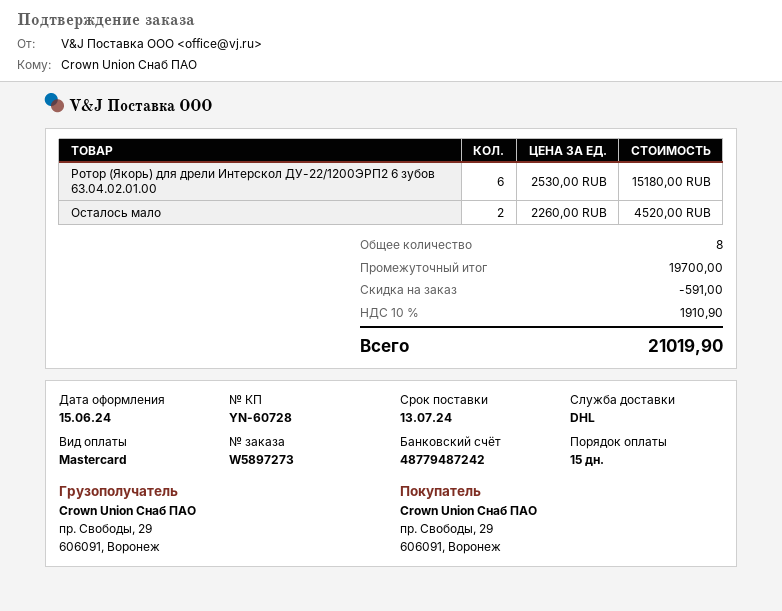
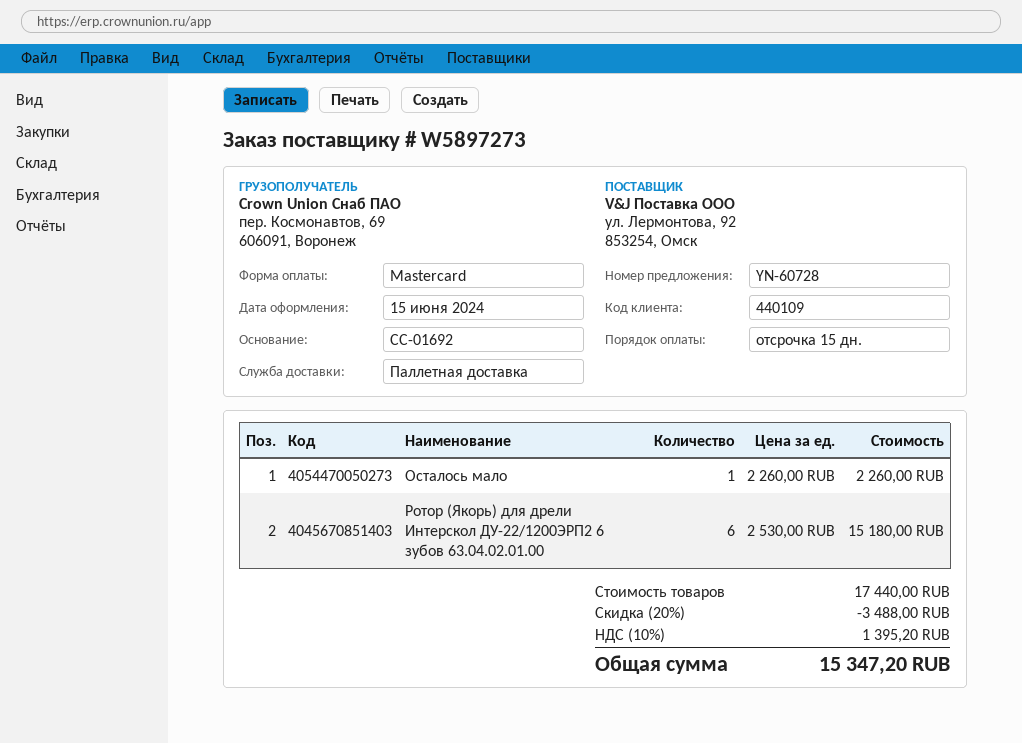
shipping method: DHL -> pallet freight
ship to: пр. Свободы, 29, 606091, Воронеж -> пер. Космонавтов, 69, 606091, Воронеж
Осталось мало: 2 x 2260.00 = 4520.00 -> 1 x 2260.00 = 2260.00
subtotal: 19700.00 -> 17440.00
discount: 591.00 -> 3488.00
tax: 10% = 1910.90 -> 10% = 1395.20
total: 21019.90 -> 15347.20

